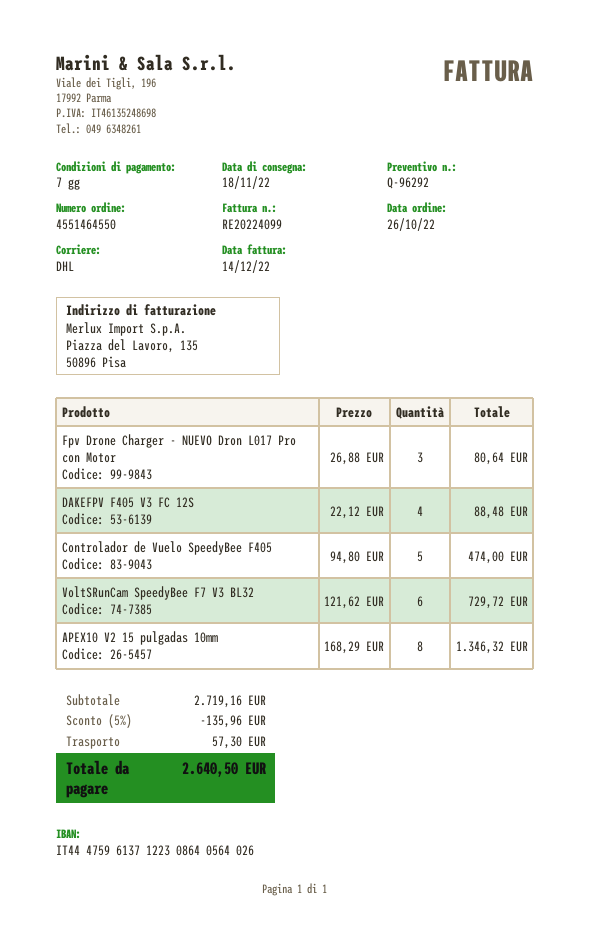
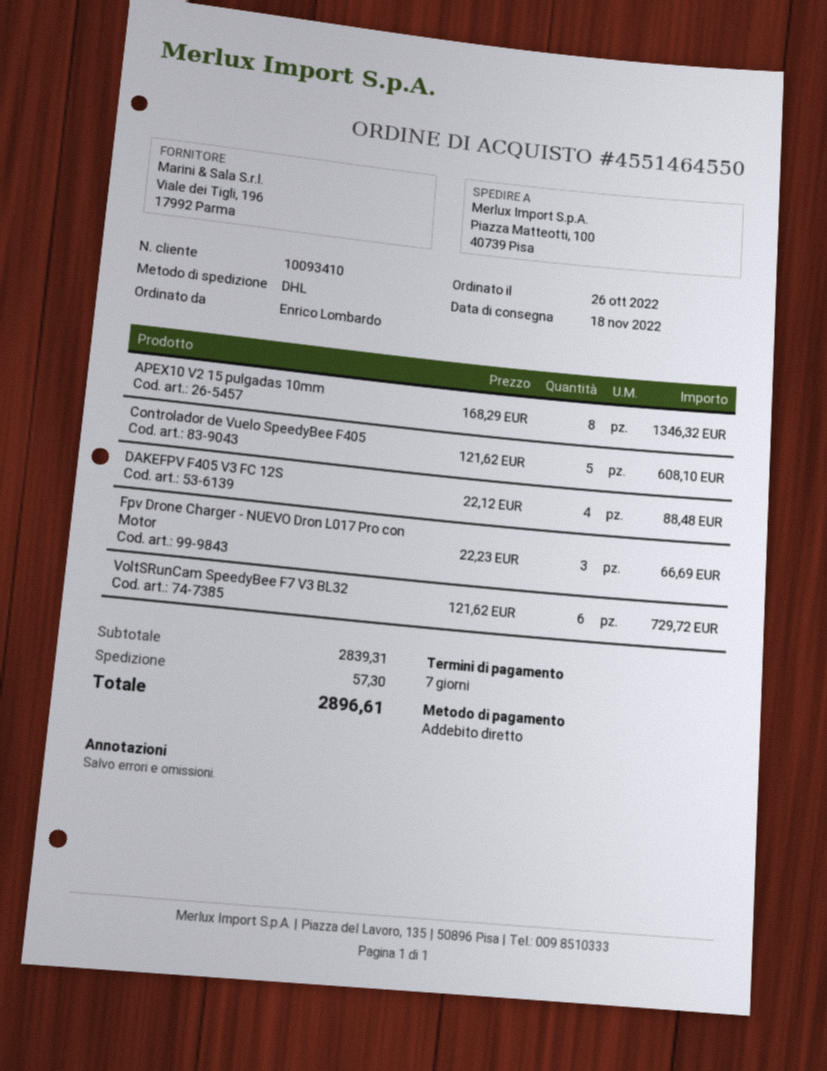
Fpv Drone Charger - NUEVO Dron L017 Pro con Motor: 3 x 26.88 = 80.64 -> 3 x 22.23 = 66.69
Controlador de Vuelo SpeedyBee F405: 5 x 94.80 = 474.00 -> 5 x 121.62 = 608.10
subtotal: 2719.16 -> 2839.31
discount: 5% = 135.96 -> none
total: 2640.50 -> 2896.61

